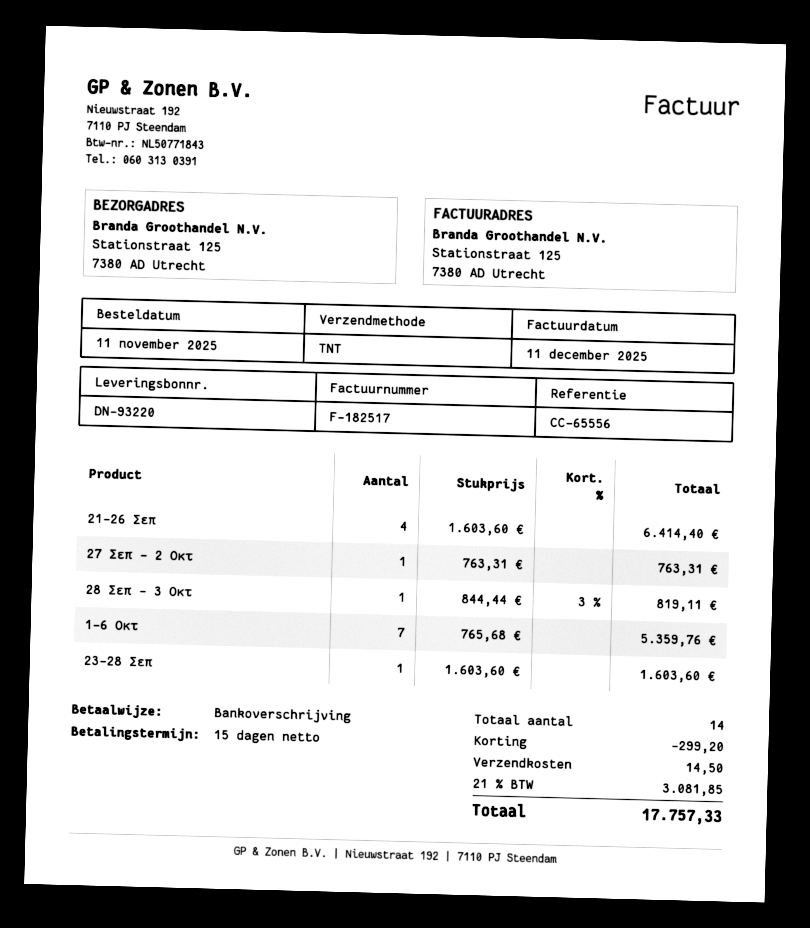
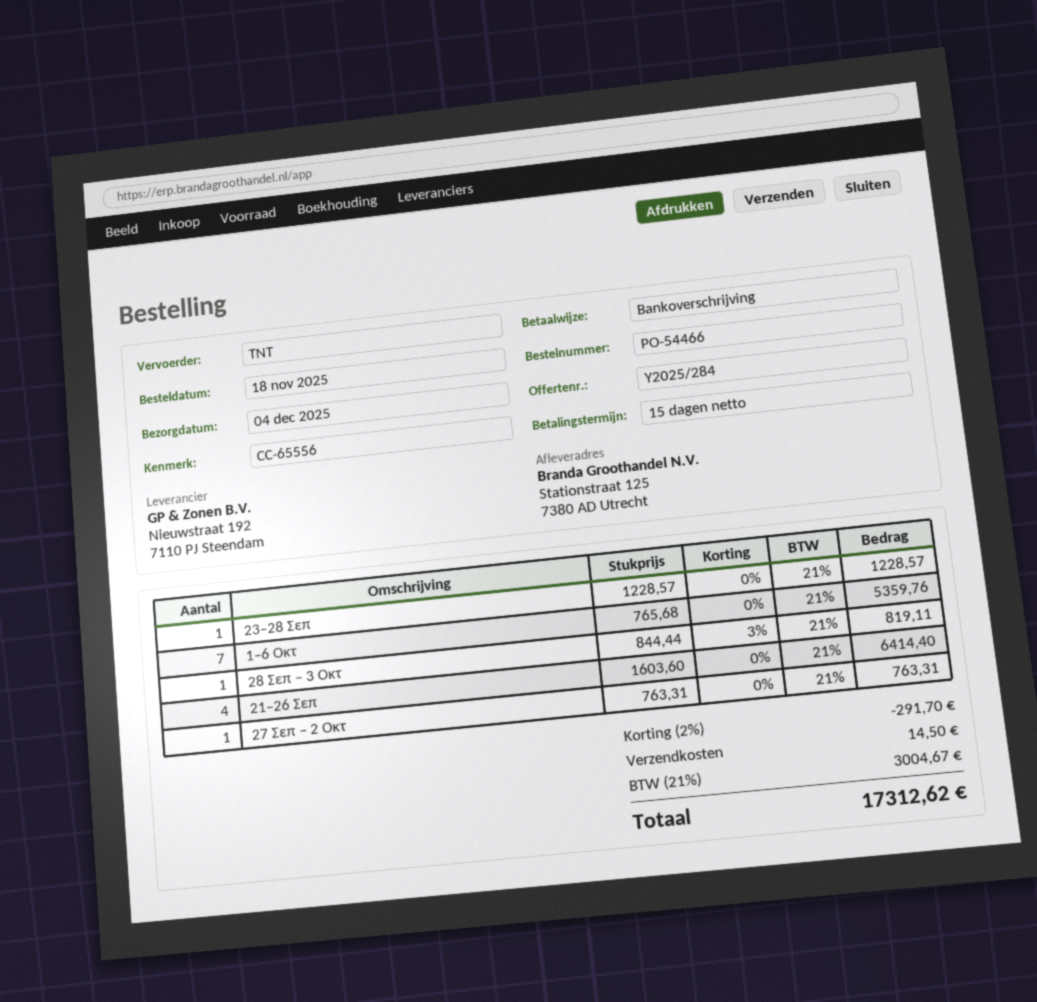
order date: 2025-11-11 -> 2025-11-18
23–28 Σεπ: 1 x 1603.60 = 1603.60 -> 1 x 1228.57 = 1228.57
discount: 299.20 -> 291.70
tax: 21% = 3081.85 -> 21% = 3004.67
total: 17757.33 -> 17312.62

